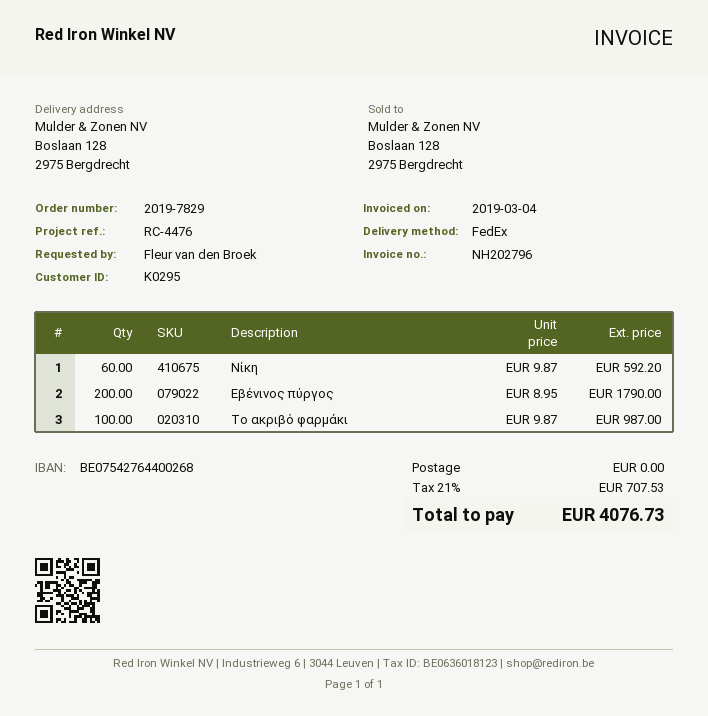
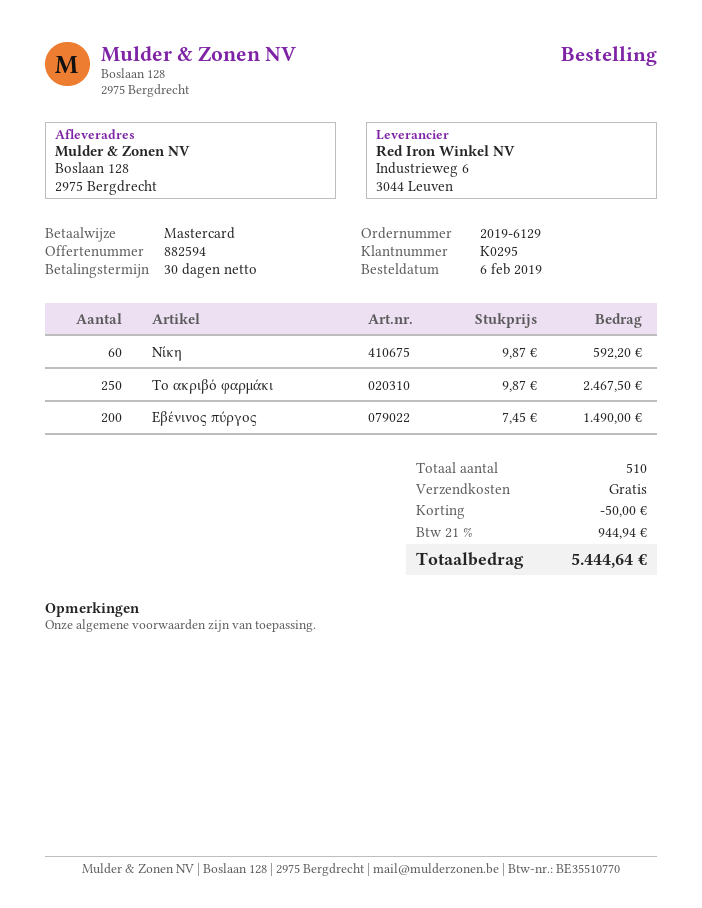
order number: 2019-7829 -> 2019-6129
Εβένινος πύργος: 200 x 8.95 = 1790.00 -> 200 x 7.45 = 1490.00
Το ακριβό φαρμάκι: 100 x 9.87 = 987.00 -> 250 x 9.87 = 2467.50
discount: none -> 50.00
tax: 21% = 707.53 -> 21% = 944.94
total: 4076.73 -> 5444.64

